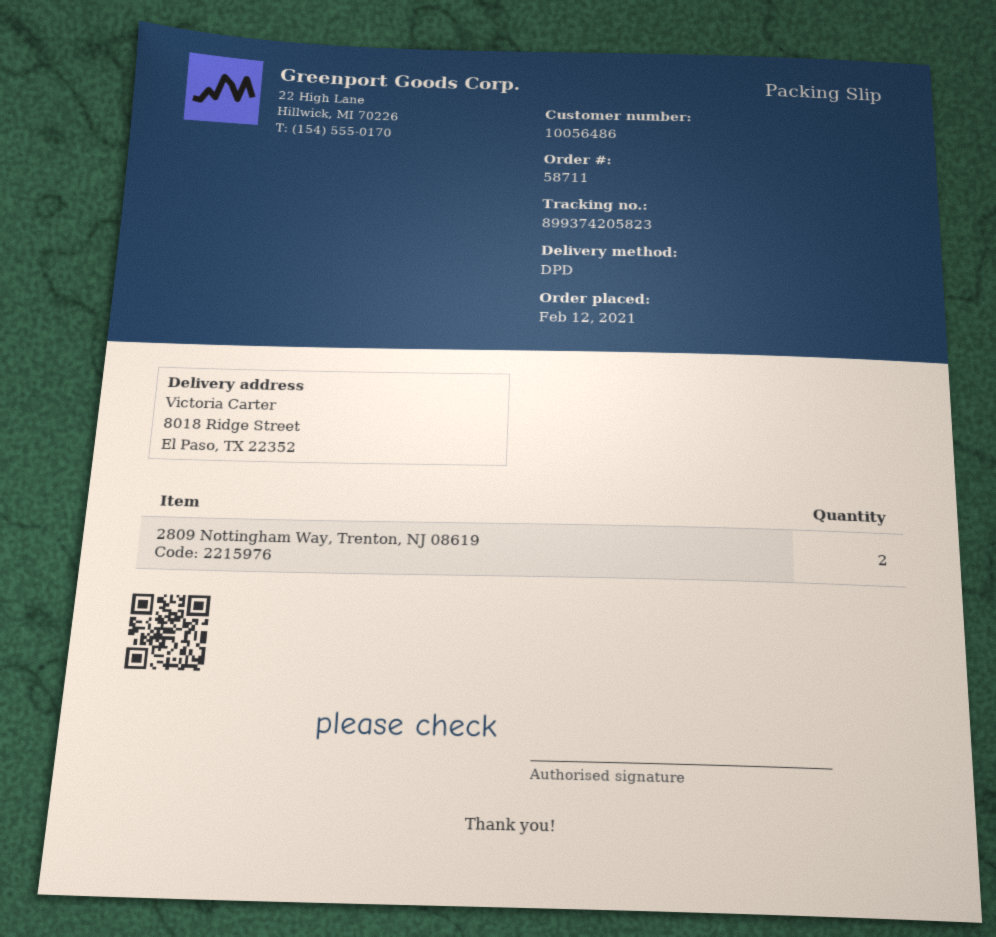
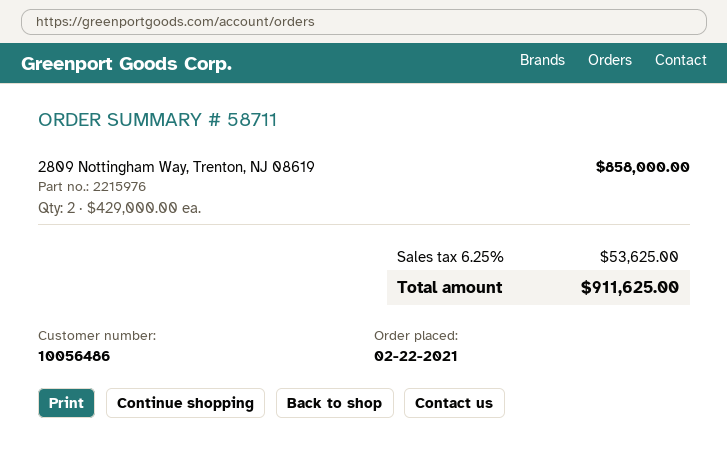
order date: 2021-02-12 -> 2021-02-22

